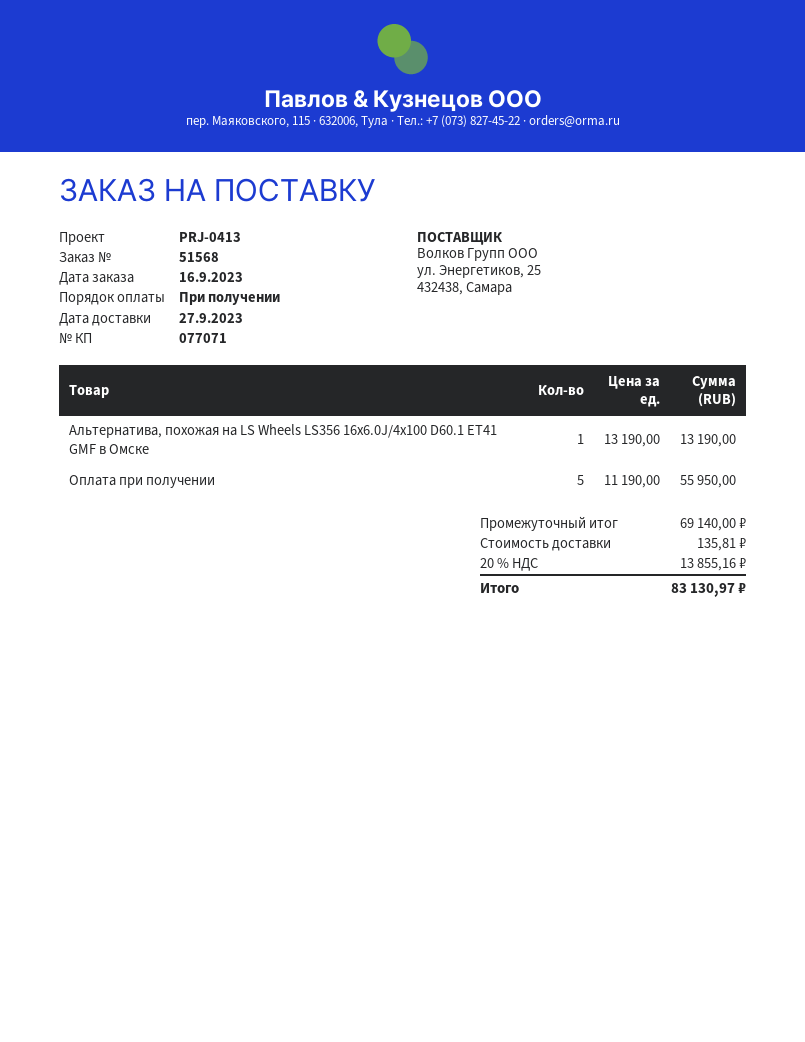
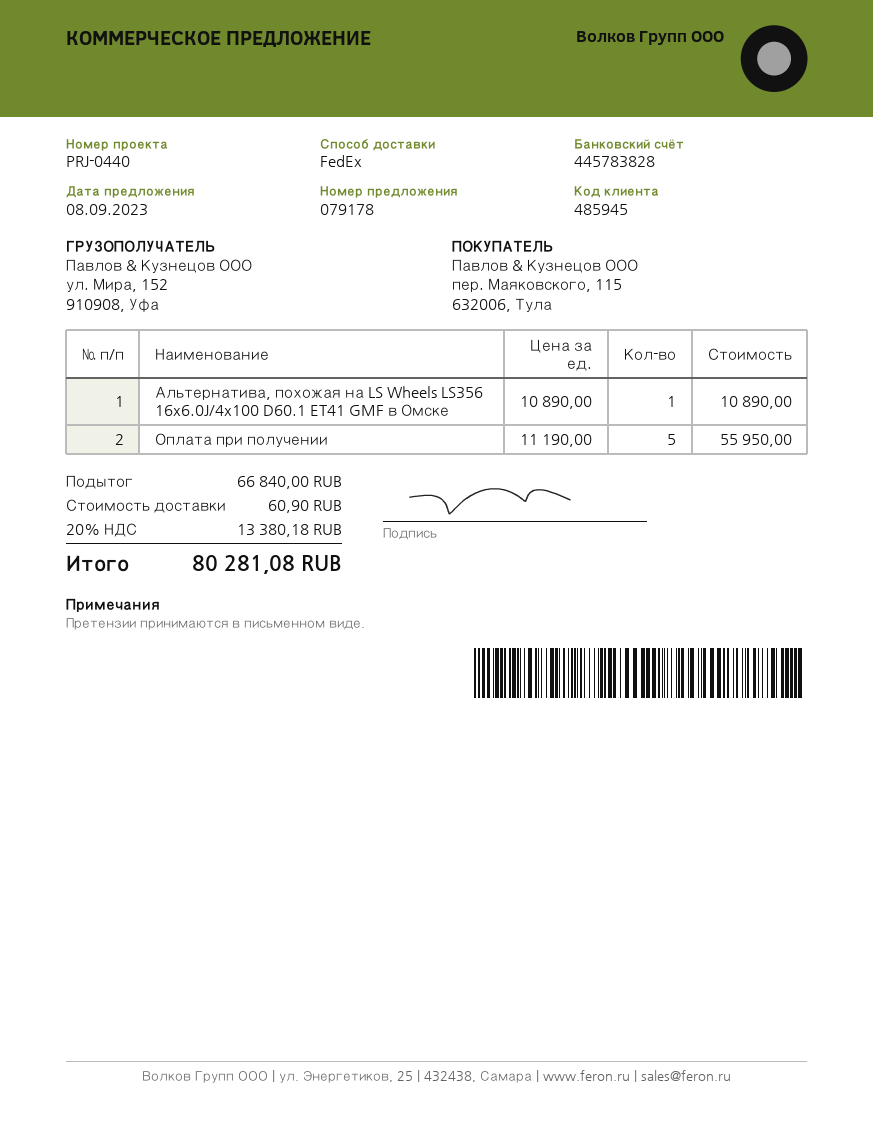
quote number: 077071 -> 079178
reference: PRJ-0413 -> PRJ-0440
Альтернатива, похожая на LS Wheels LS356 16x6.0J/4x100 D60.1 ET41 GMF в Омске: 1 x 13190.00 = 13190.00 -> 1 x 10890.00 = 10890.00
subtotal: 69140.00 -> 66840.00
shipping: 135.81 -> 60.90
tax: 20% = 13855.16 -> 20% = 13380.18
total: 83130.97 -> 80281.08

